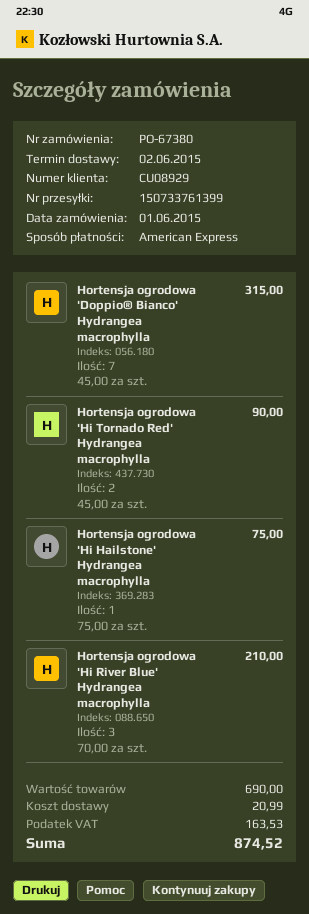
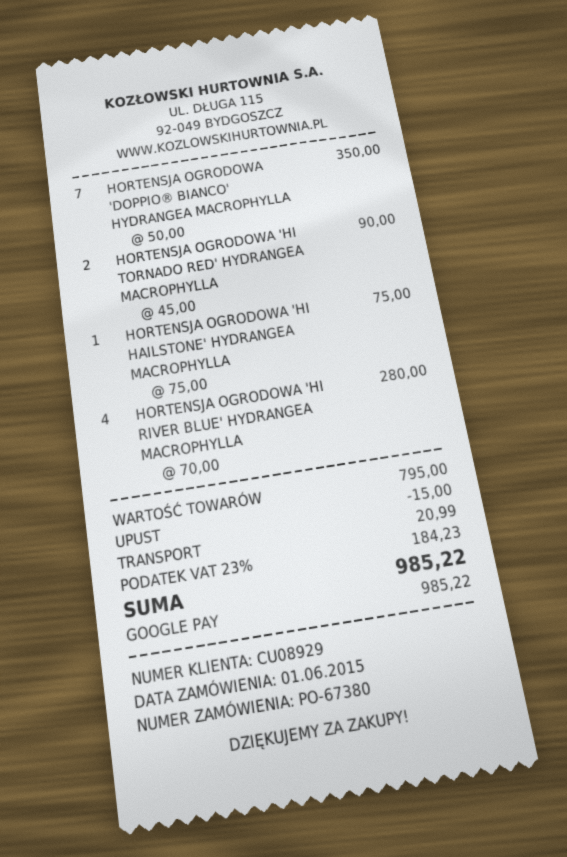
payment method: American Express -> Google Pay
Hortensja ogrodowa 'Doppio® Bianco' Hydrangea macrophylla: 7 x 45.00 = 315.00 -> 7 x 50.00 = 350.00
Hortensja ogrodowa 'Hi River Blue' Hydrangea macrophylla: 3 x 70.00 = 210.00 -> 4 x 70.00 = 280.00
subtotal: 690.00 -> 795.00
discount: none -> 15.00
tax: 163.53 -> 184.23
total: 874.52 -> 985.22

